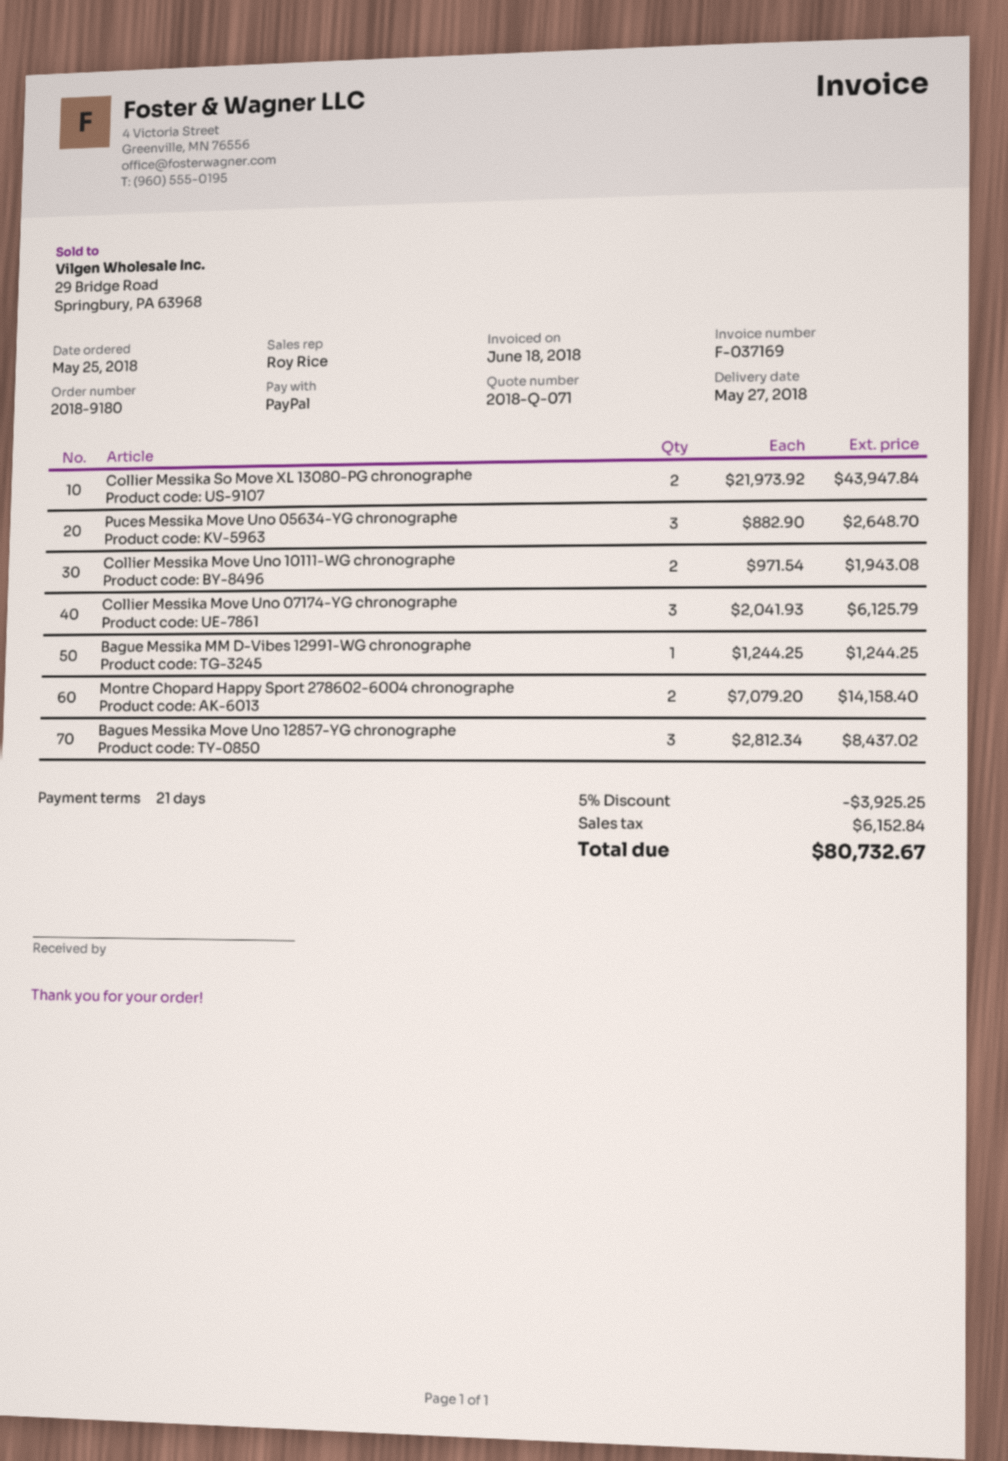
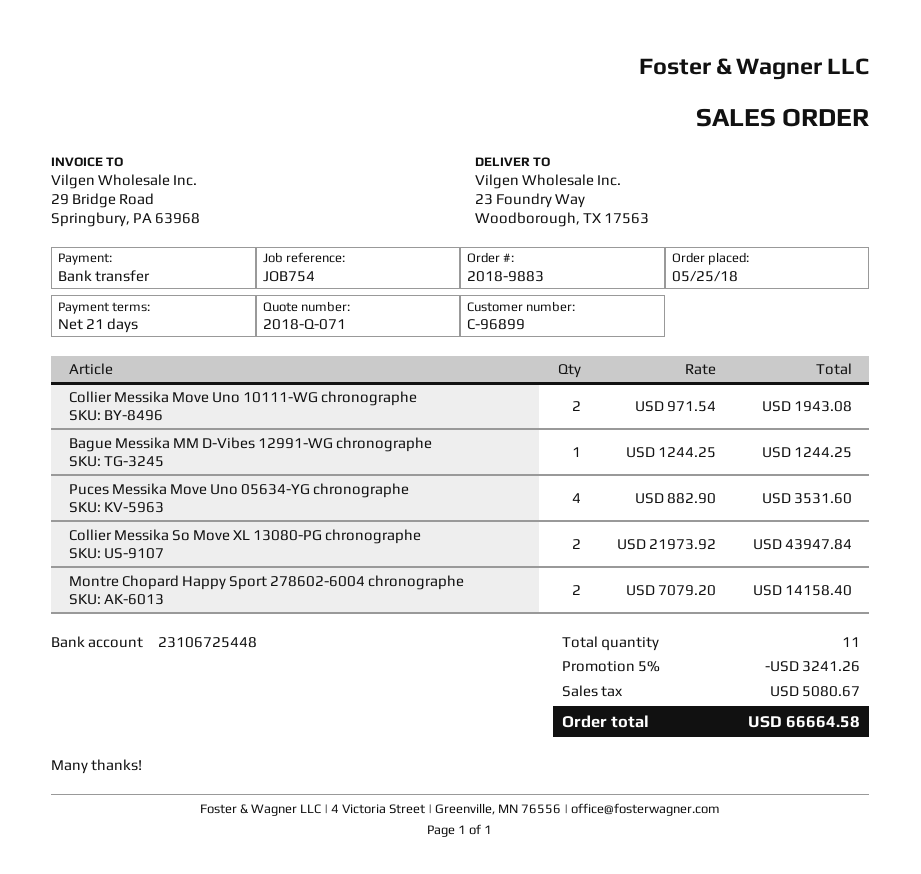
order number: 2018-9180 -> 2018-9883
payment method: PayPal -> bank transfer
Puces Messika Move Uno 05634-YG chronographe: 3 x 882.90 = 2648.70 -> 4 x 882.90 = 3531.60
Collier Messika Move Uno 07174-YG chronographe: 3 x 2041.93 = 6125.79 -> none
Bagues Messika Move Uno 12857-YG chronographe: 3 x 2812.34 = 8437.02 -> none
discount: 5% = 3925.25 -> 5% = 3241.26
tax: 6152.84 -> 5080.67
total: 80732.67 -> 66664.58

